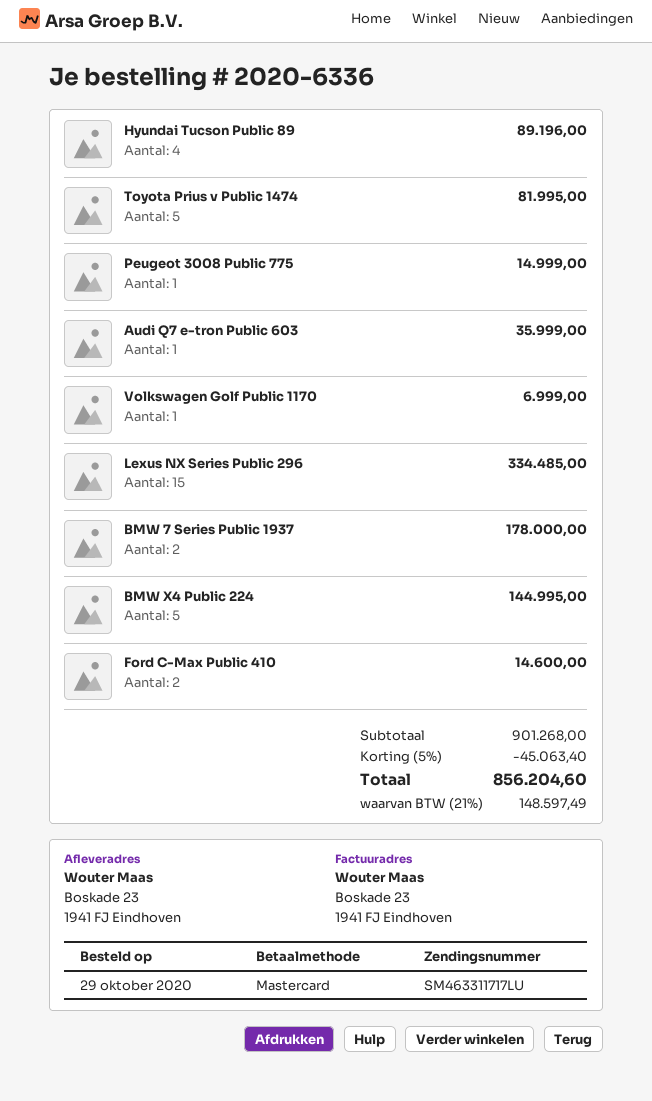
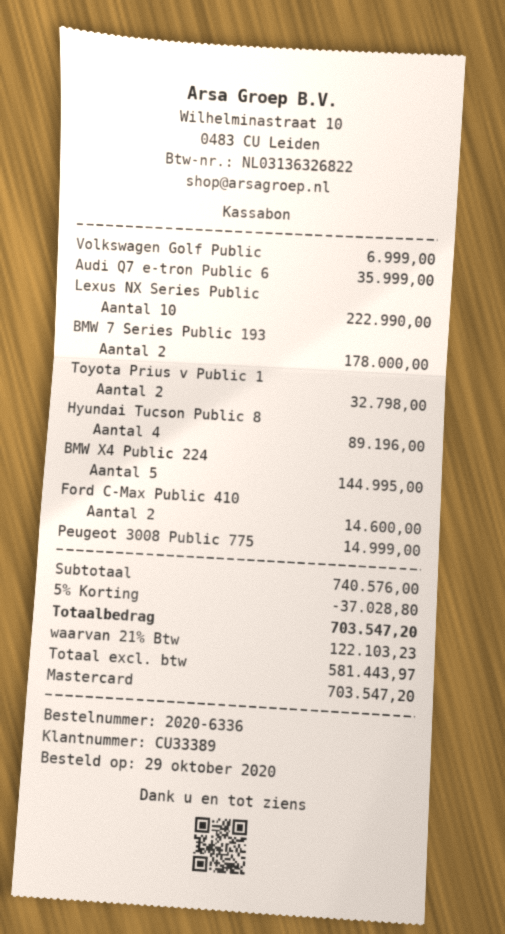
Toyota Prius v Public 1474: 5 for 81995.00 -> 2 for 32798.00
Lexus NX Series Public 296: 15 for 334485.00 -> 10 for 222990.00
subtotal: 901268.00 -> 740576.00
discount: 5% = 45063.40 -> 5% = 37028.80
tax: 21% = 148597.49 -> 21% = 122103.23
total: 856204.60 -> 703547.20

